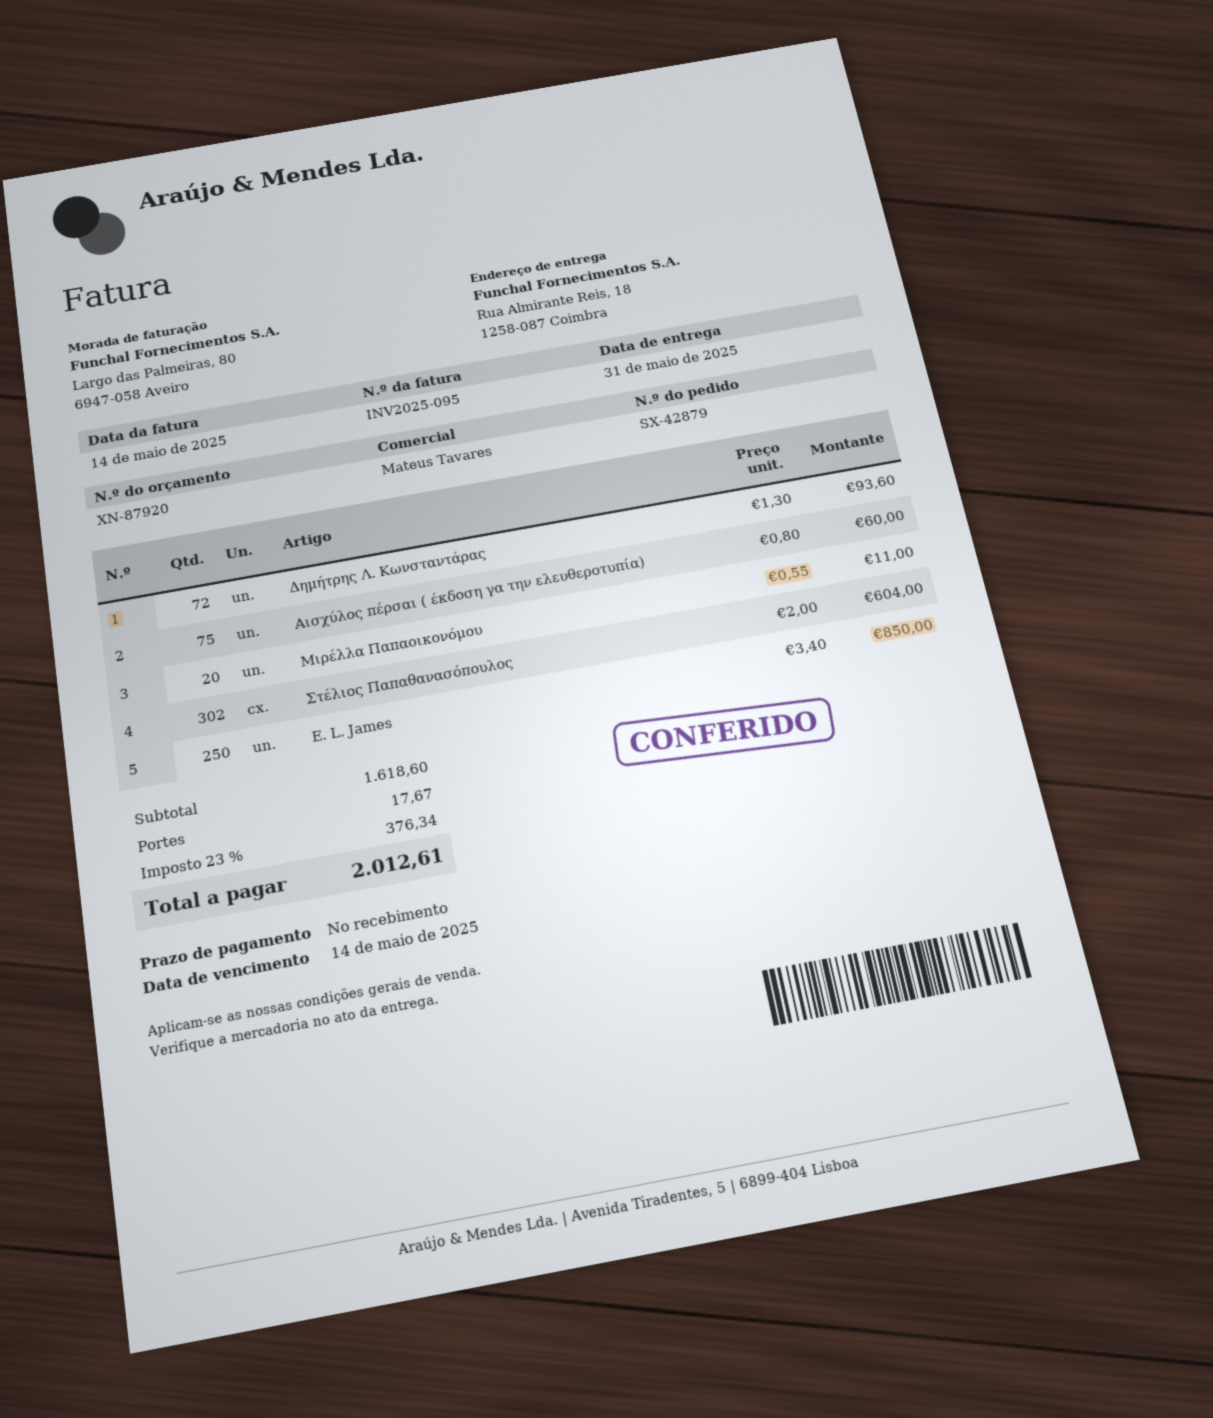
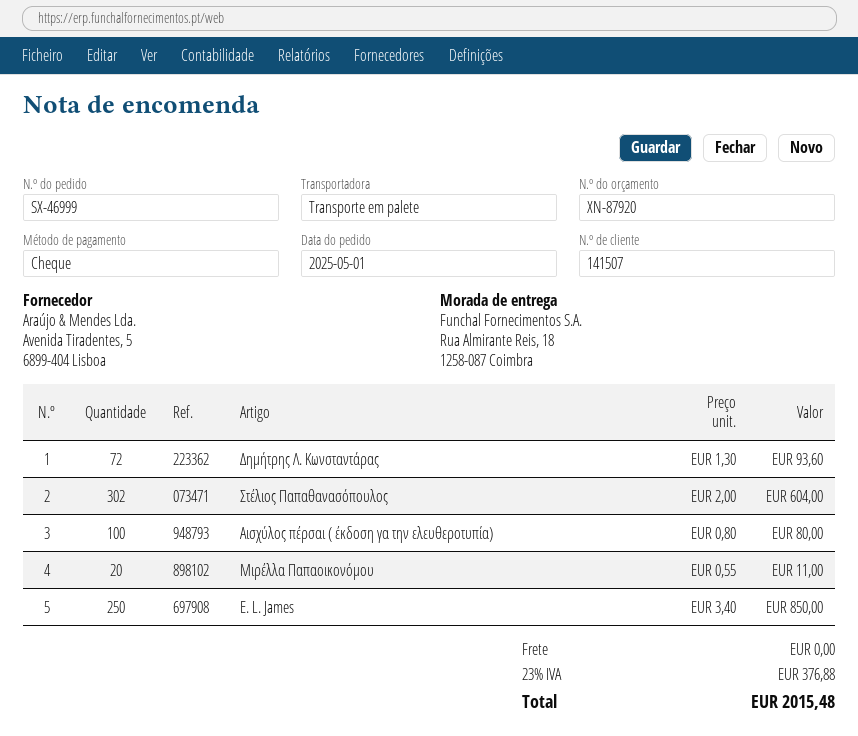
order number: SX-42879 -> SX-46999
Αισχύλος πέρσαι ( έκδοση γα την ελευθεροτυπία): 75 x 0.80 = 60.00 -> 100 x 0.80 = 80.00
shipping: 17.67 -> 0.00
tax: 23% = 376.34 -> 23% = 376.88
total: 2012.61 -> 2015.48

